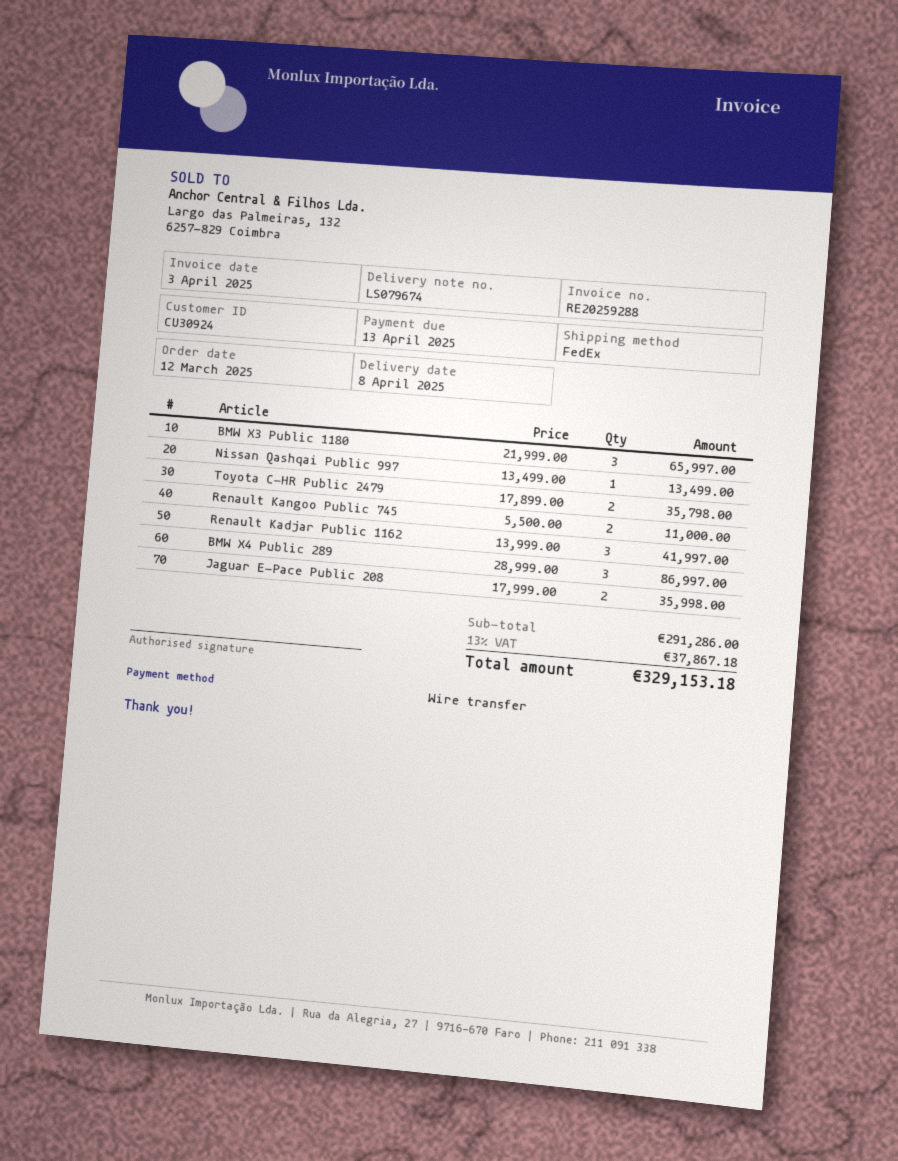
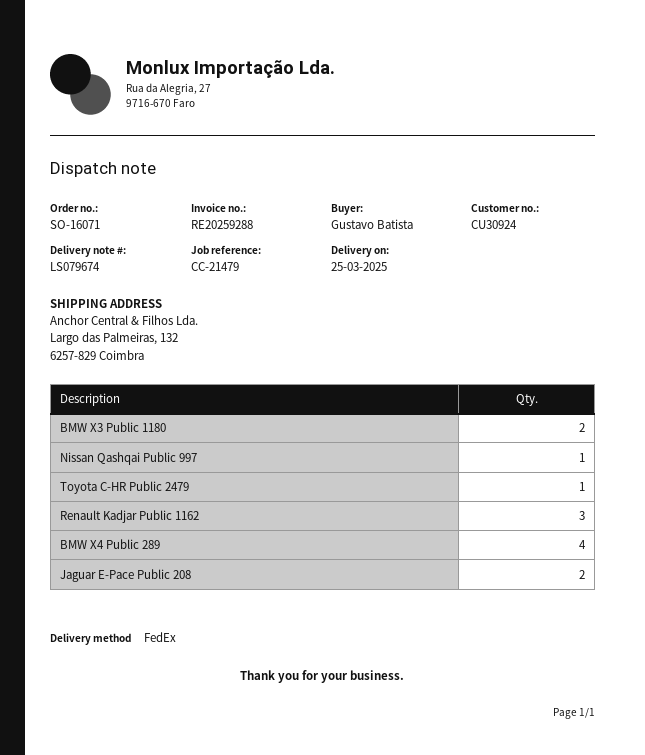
delivery date: 2025-04-08 -> 2025-03-25
BMW X3 Public 1180: 3 -> 2
Toyota C-HR Public 2479: 2 -> 1
Renault Kangoo Public 745: 2 -> none
BMW X4 Public 289: 3 -> 4

